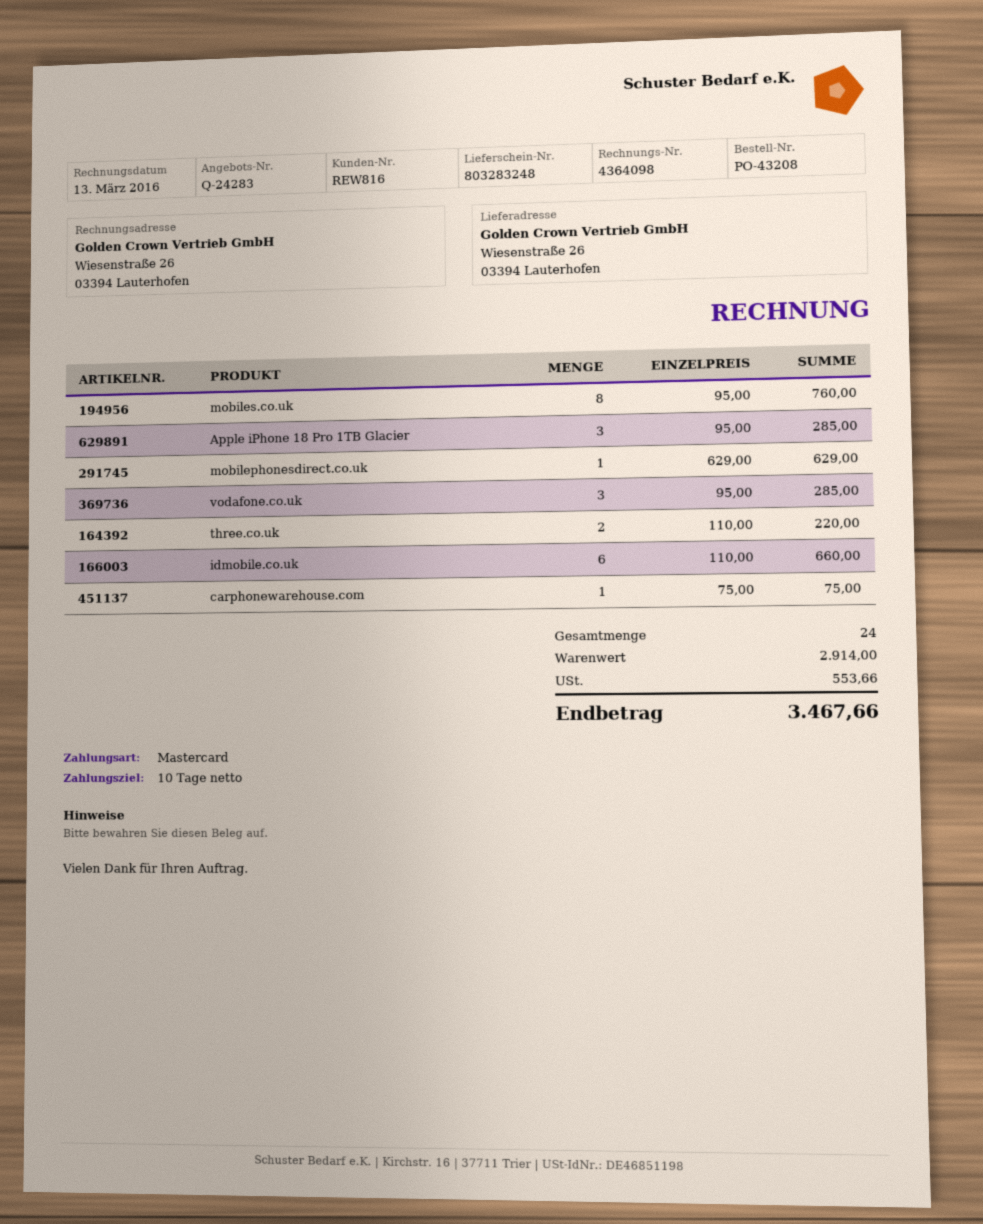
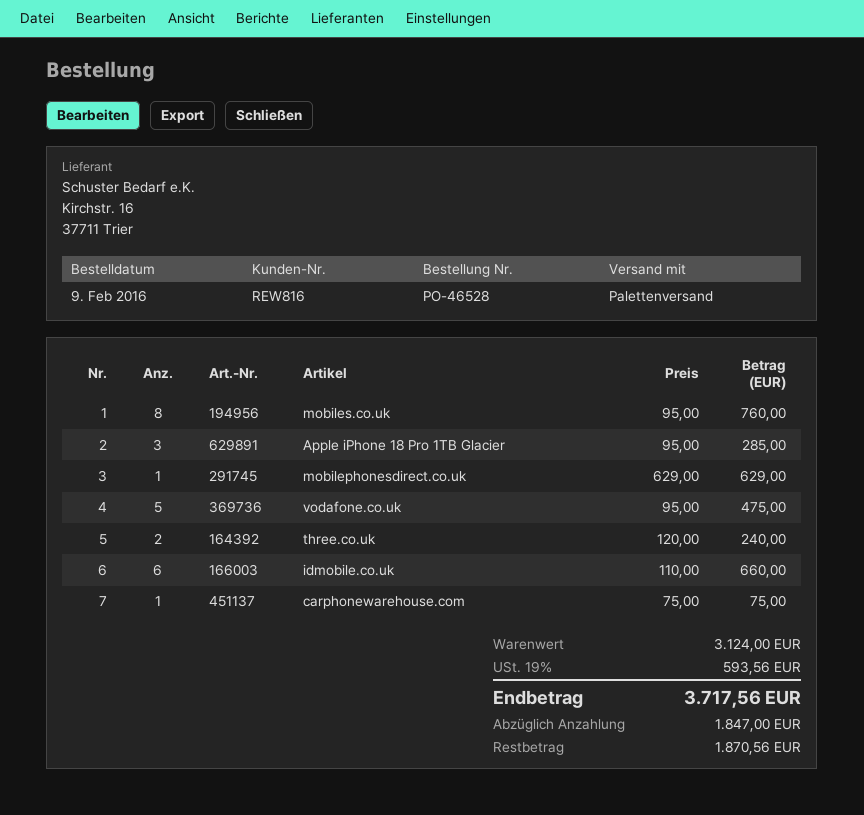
order number: PO-43208 -> PO-46528
vodafone.co.uk: 3 x 95.00 = 285.00 -> 5 x 95.00 = 475.00
three.co.uk: 2 x 110.00 = 220.00 -> 2 x 120.00 = 240.00
subtotal: 2914.00 -> 3124.00
tax: 553.66 -> 593.56
total: 3467.66 -> 3717.56

